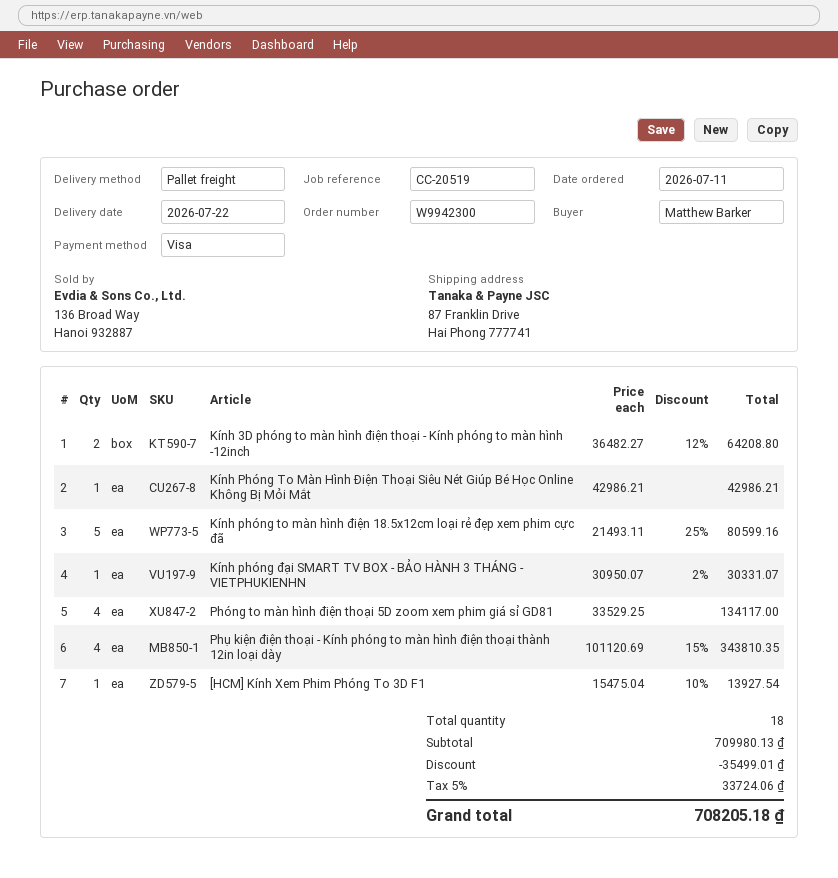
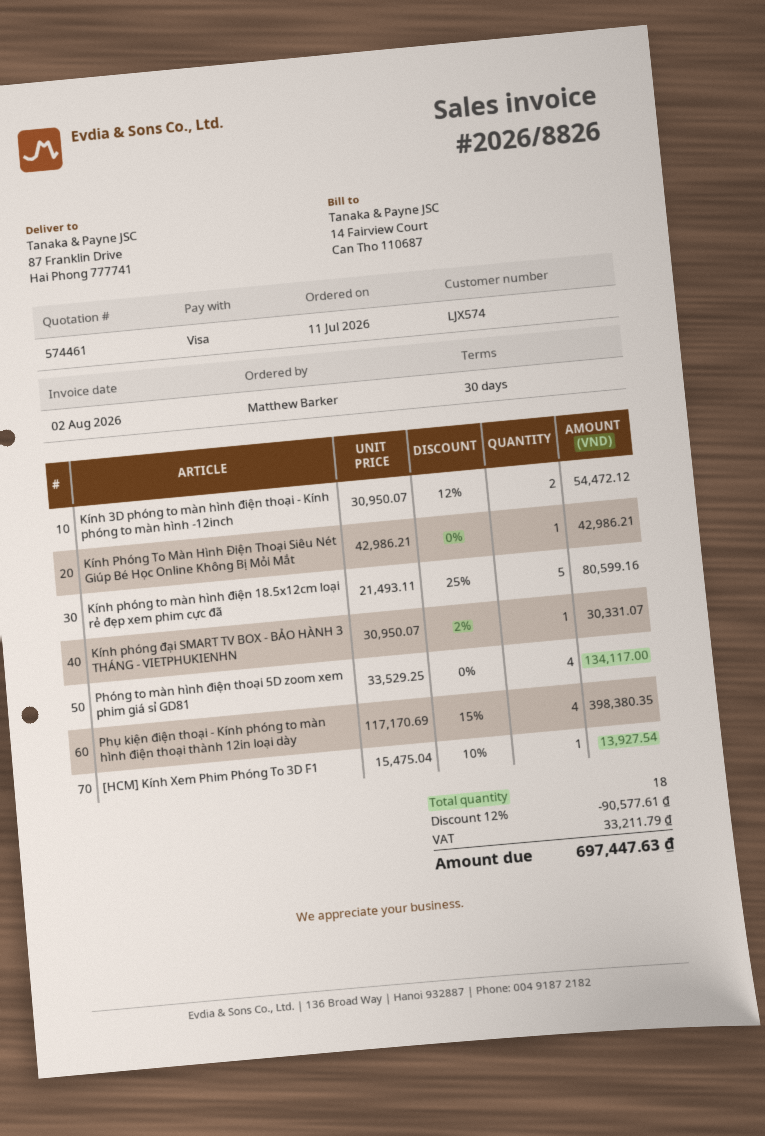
Kính 3D phóng to màn hình điện thoại - Kính phóng to màn hình -12inch: 2 x 36482.27 - 12% = 64208.80 -> 2 x 30950.07 - 12% = 54472.12
Phụ kiện điện thoại - Kính phóng to màn hình điện thoại thành 12in loại dày: 4 x 101120.69 - 15% = 343810.35 -> 4 x 117170.69 - 15% = 398380.35
discount: 35499.01 -> 90577.61
tax: 33724.06 -> 33211.79
total: 708205.18 -> 697447.63

